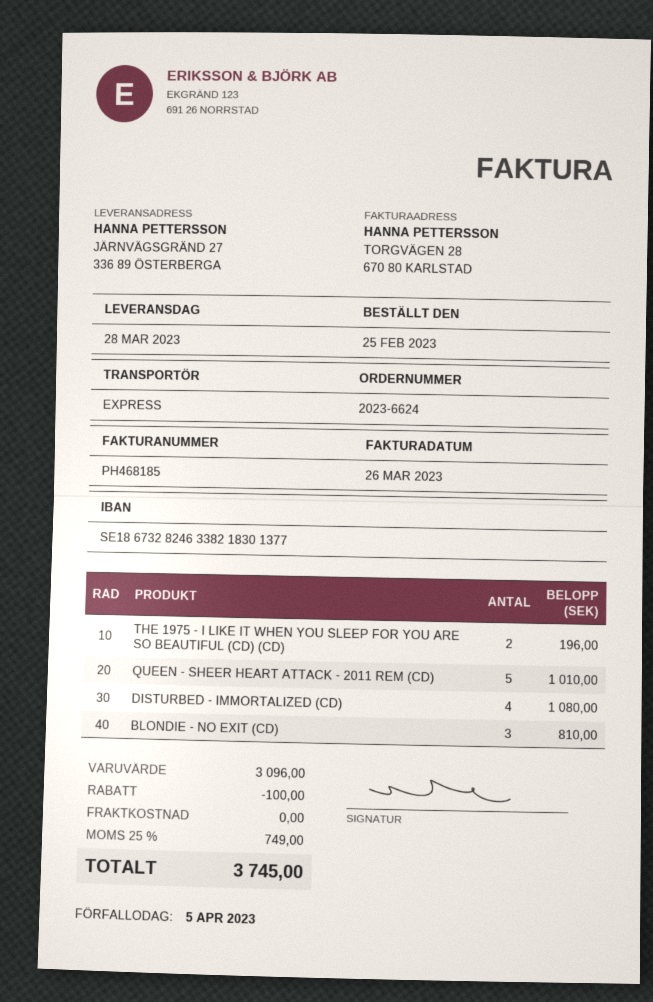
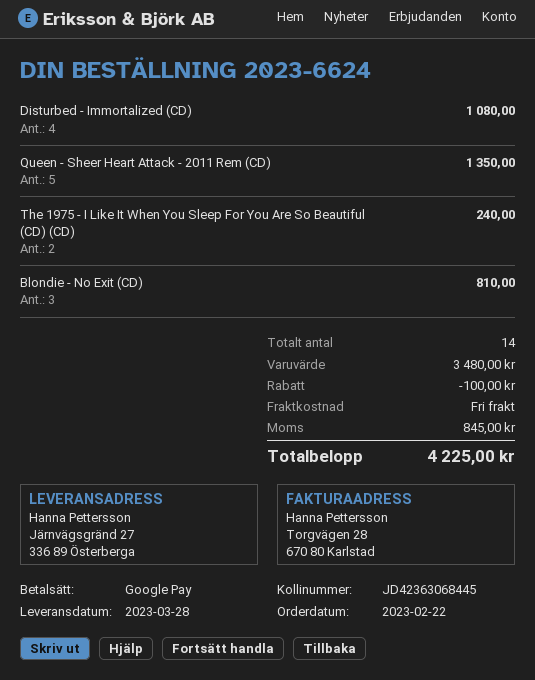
order date: 2023-02-25 -> 2023-02-22
THE 1975 - I LIKE IT WHEN YOU SLEEP FOR YOU ARE SO BEAUTIFUL (CD) (CD): 2 for 196.00 -> 2 for 240.00
QUEEN - SHEER HEART ATTACK - 2011 REM (CD): 5 for 1010.00 -> 5 for 1350.00
subtotal: 3096.00 -> 3480.00
tax: 749.00 -> 845.00
total: 3745.00 -> 4225.00

